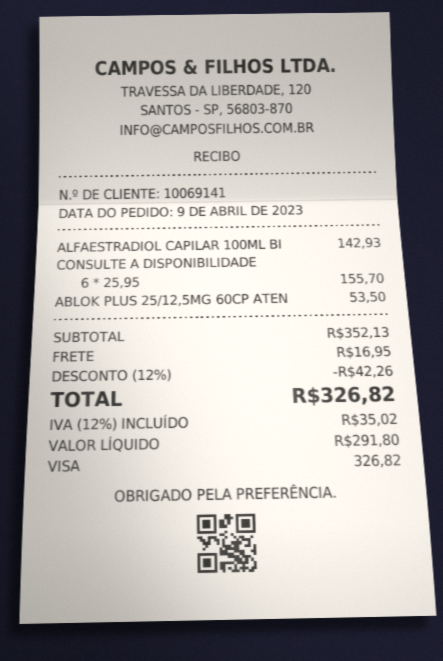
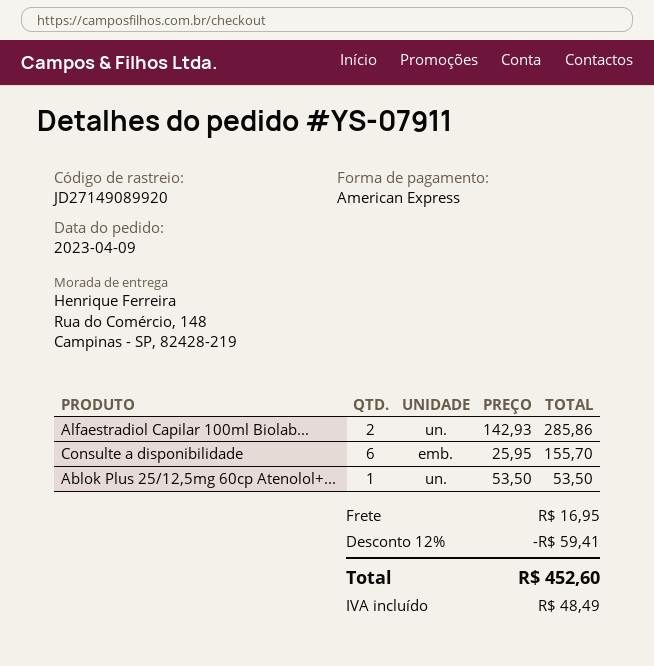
payment method: Visa -> American Express
ALFAESTRADIOL CAPILAR 100ML BI: 1 x 142.93 = 142.93 -> 2 x 142.93 = 285.86
discount: 12% = 42.26 -> 12% = 59.41
tax: 35.02 -> 48.49
total: 326.82 -> 452.60

